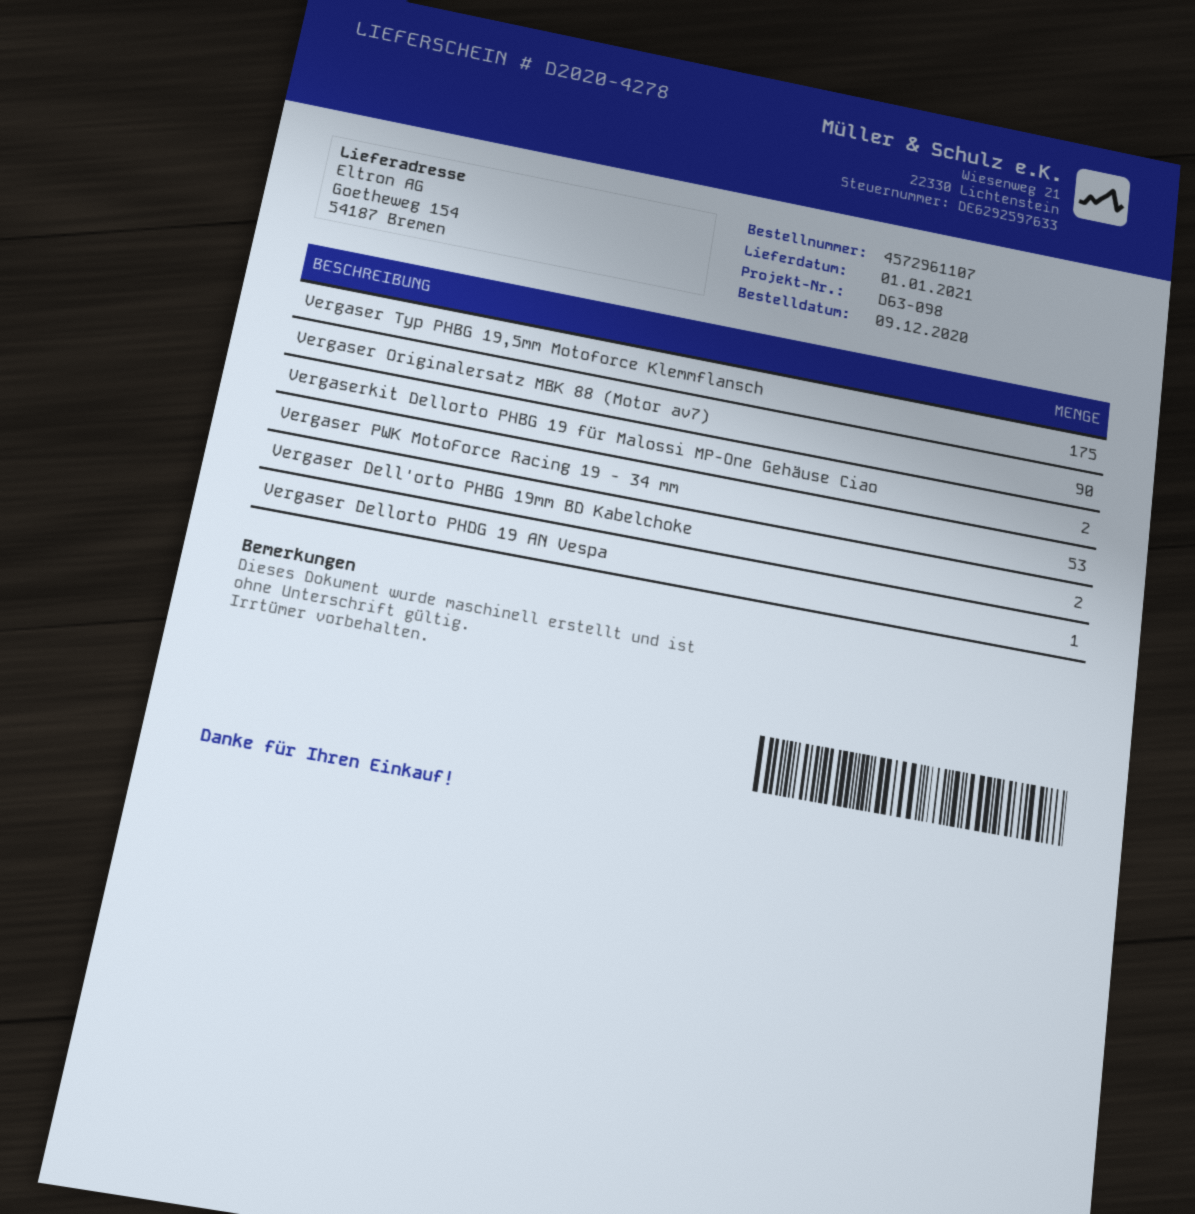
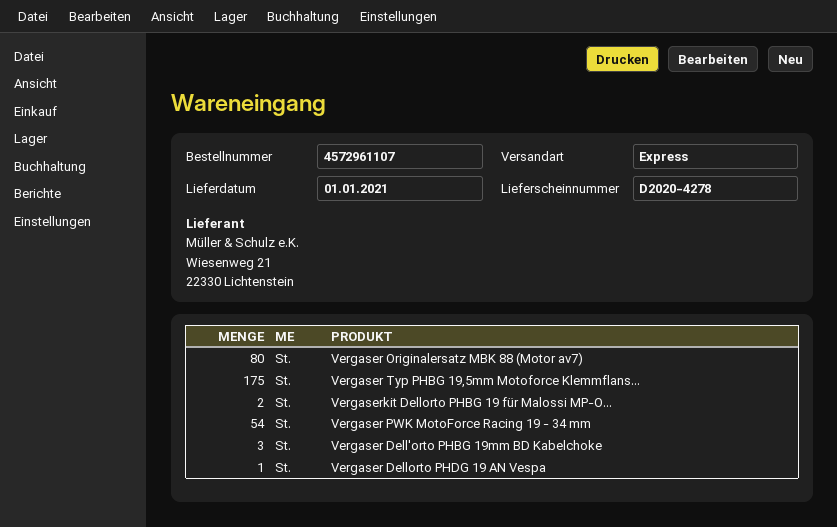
Vergaser Originalersatz MBK 88 (Motor av7): 90 -> 80
Vergaser PWK MotoForce Racing 19 - 34 mm: 53 -> 54
Vergaser Dell'orto PHBG 19mm BD Kabelchoke: 2 -> 3

